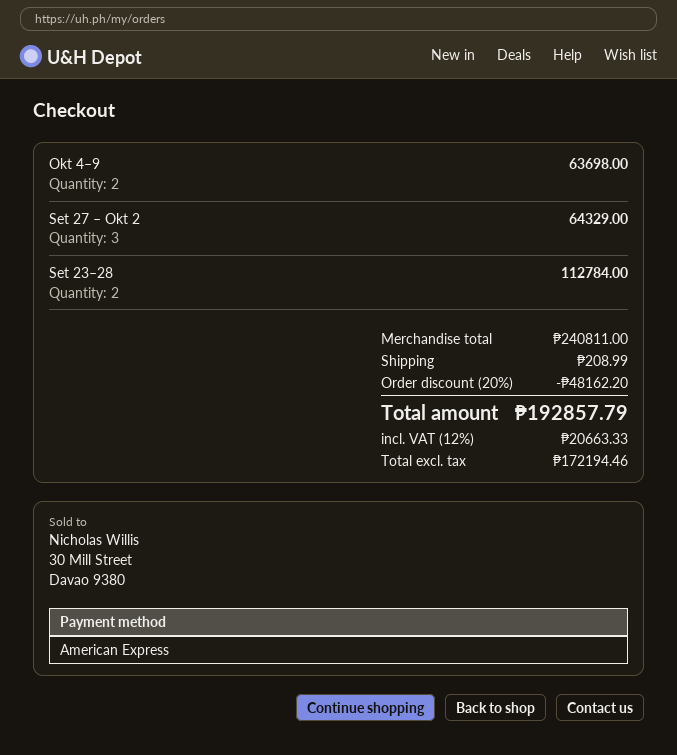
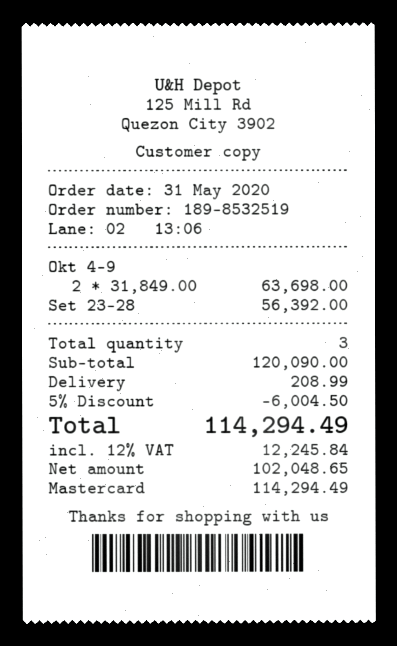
payment method: American Express -> Mastercard
Set 27 – Okt 2: 3 for 64329.00 -> none
Set 23–28: 2 for 112784.00 -> 1 for 56392.00
subtotal: 240811.00 -> 120090.00
discount: 20% = 48162.20 -> 5% = 6004.50
net: 172194.46 -> 102048.65
tax: 12% = 20663.33 -> 12% = 12245.84
total: 192857.79 -> 114294.49

